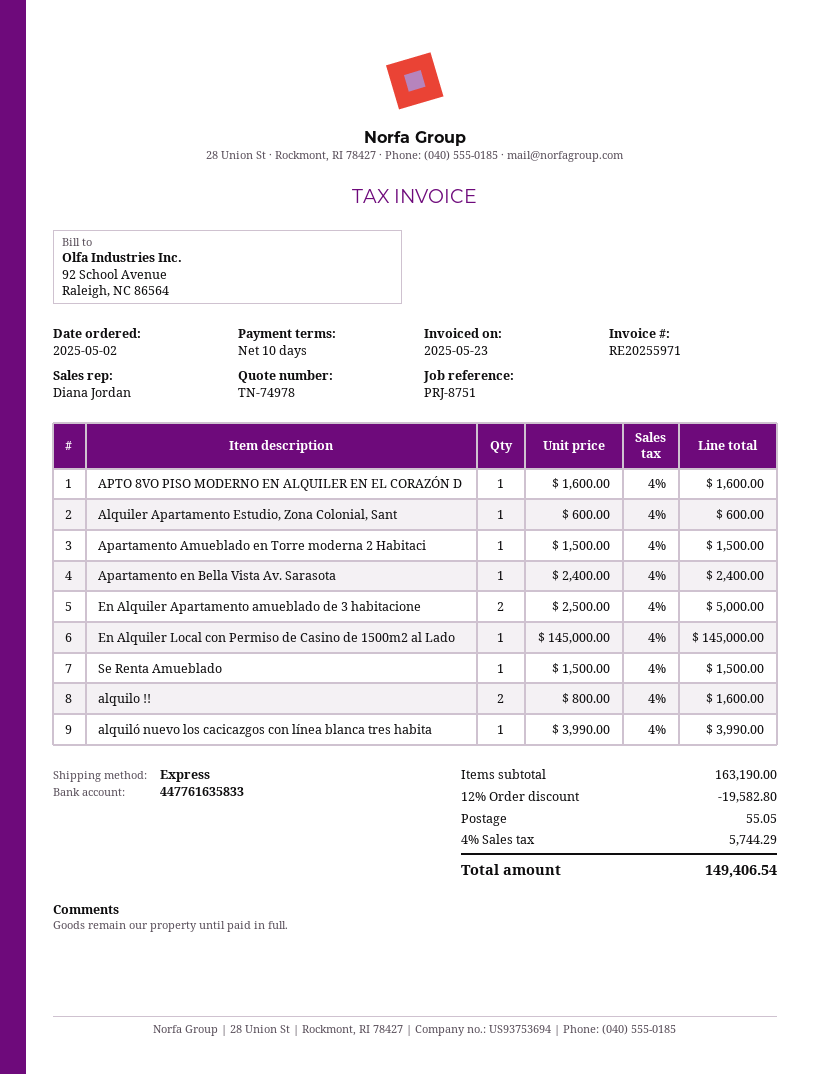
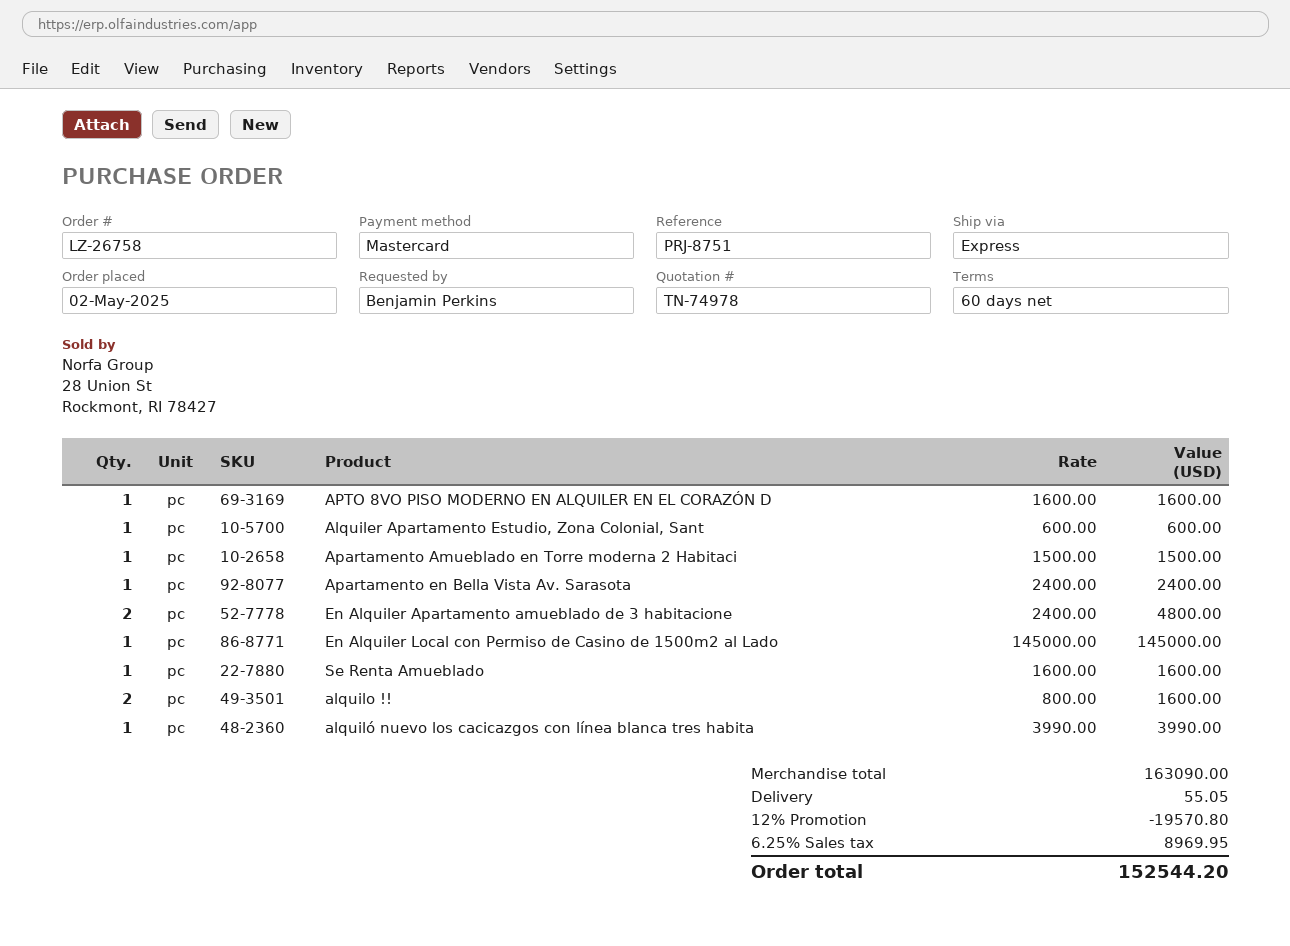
payment terms: 10 days -> 60 days
En Alquiler Apartamento amueblado de 3 habitacione: 2 x 2500.00 = 5000.00 -> 2 x 2400.00 = 4800.00
Se Renta Amueblado: 1 x 1500.00 = 1500.00 -> 1 x 1600.00 = 1600.00
subtotal: 163190.00 -> 163090.00
discount: 12% = 19582.80 -> 12% = 19570.80
tax: 4% = 5744.29 -> 6.25% = 8969.95
total: 149406.54 -> 152544.20

